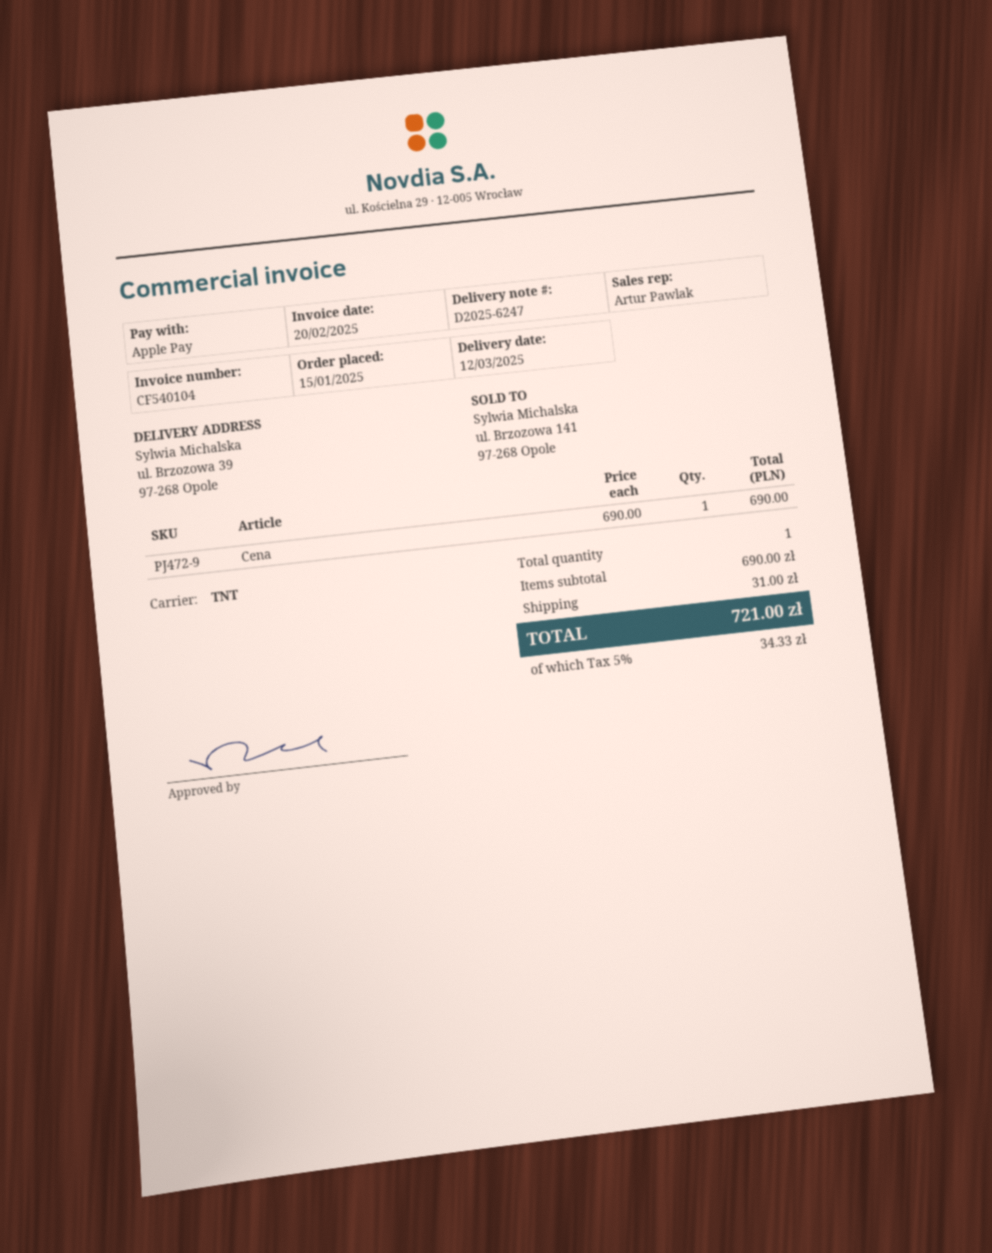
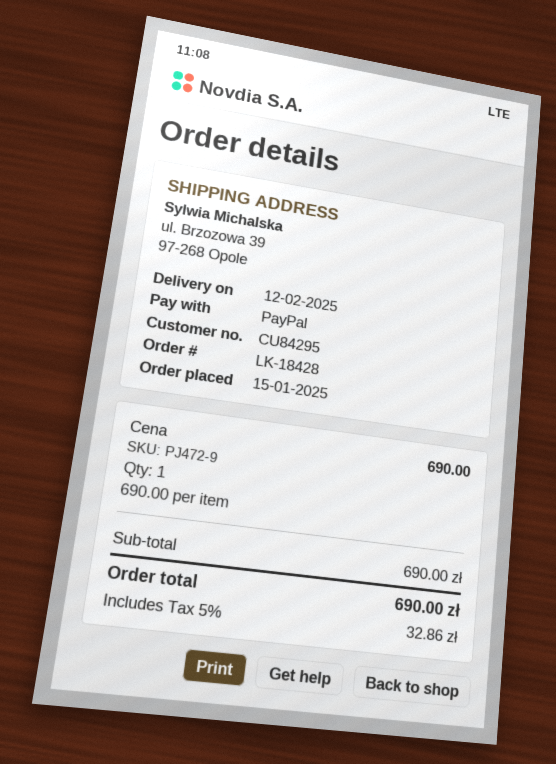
delivery date: 2025-03-12 -> 2025-02-12
payment method: Apple Pay -> PayPal
shipping: 31.00 -> none
tax: 5% = 34.33 -> 5% = 32.86
total: 721.00 -> 690.00

